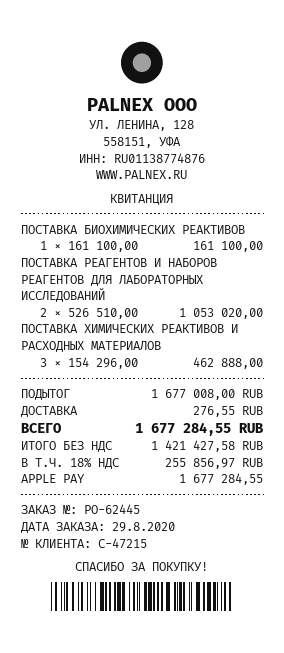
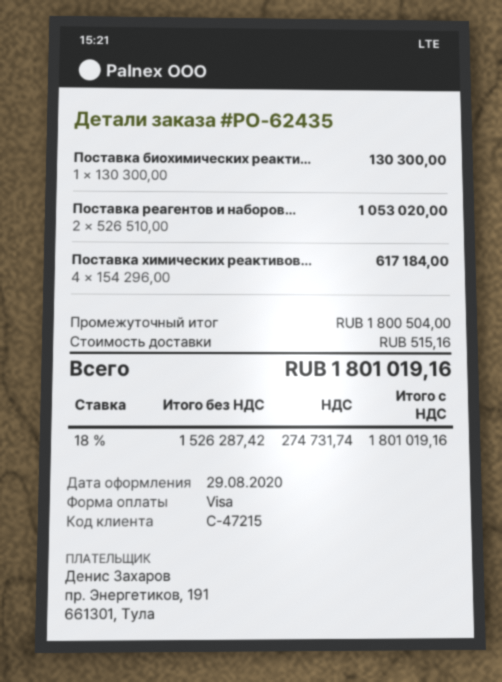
order number: PO-62445 -> PO-62435
payment method: Apple Pay -> Visa
ПОСТАВКА БИОХИМИЧЕСКИХ РЕАКТИВОВ: 1 x 161100.00 = 161100.00 -> 1 x 130300.00 = 130300.00
ПОСТАВКА ХИМИЧЕСКИХ РЕАКТИВОВ И РАСХОДНЫХ МАТЕРИАЛОВ: 3 x 154296.00 = 462888.00 -> 4 x 154296.00 = 617184.00
subtotal: 1677008.00 -> 1800504.00
shipping: 276.55 -> 515.16
net: 1421427.58 -> 1526287.42
tax: 18% = 255856.97 -> 18% = 274731.74
total: 1677284.55 -> 1801019.16

